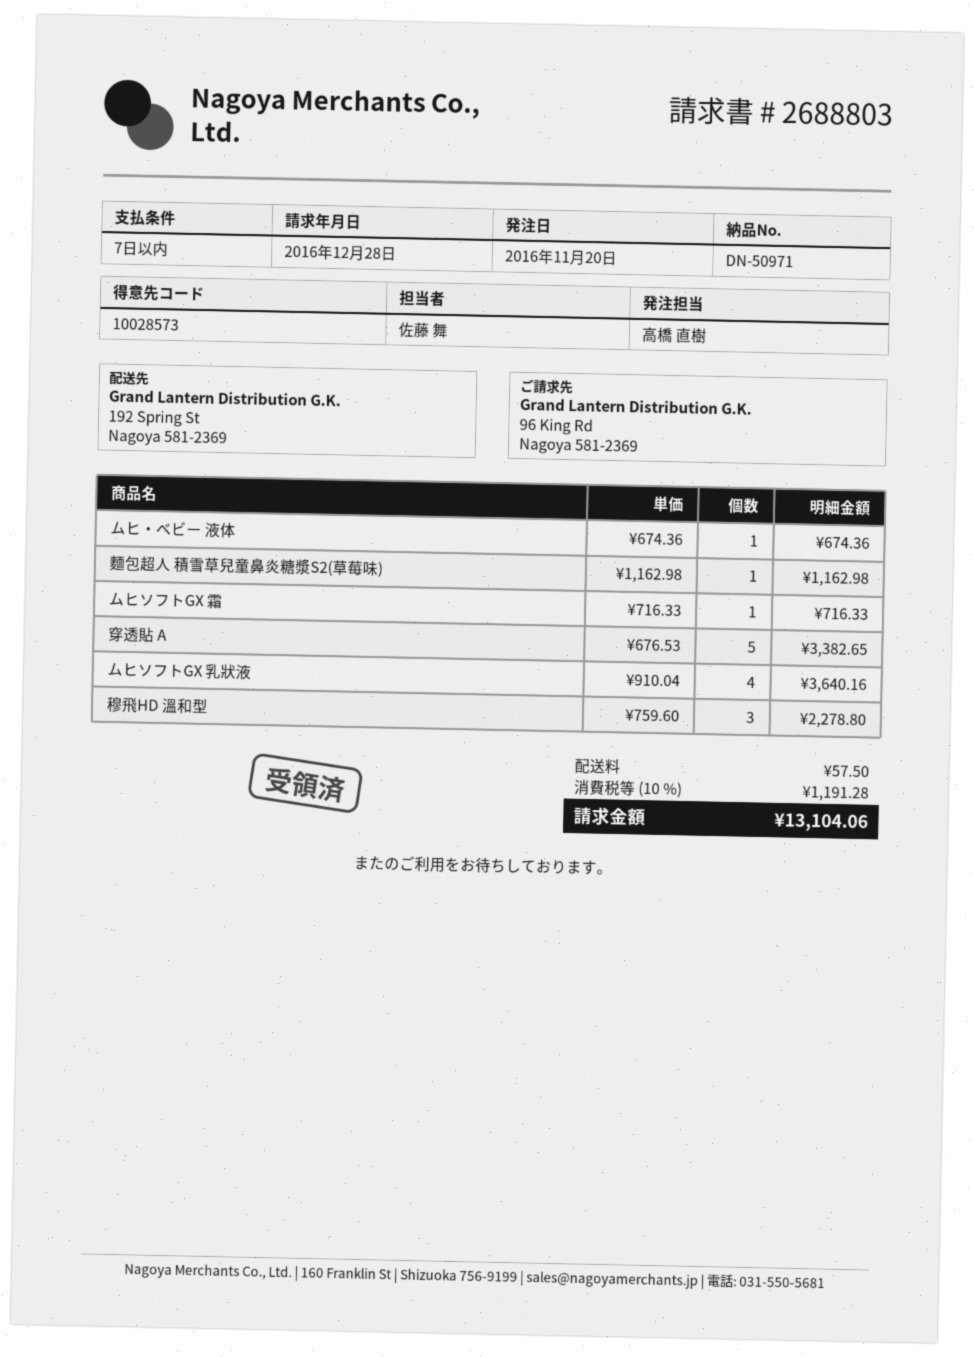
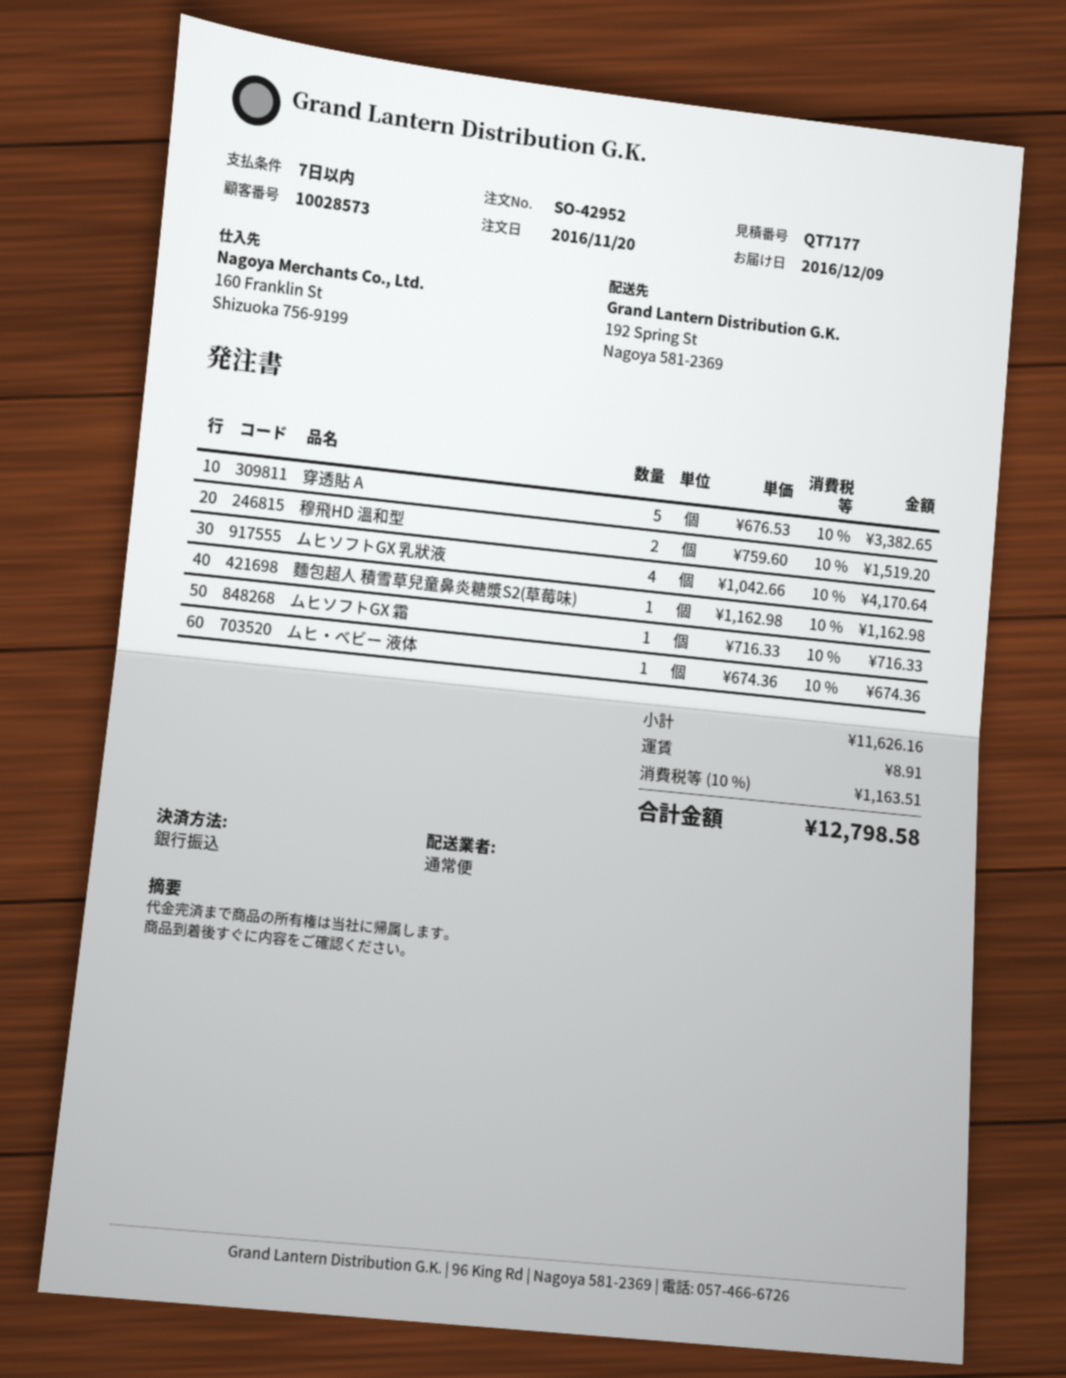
ムヒソフトGX 乳狀液: 4 x 910.04 = 3640.16 -> 4 x 1042.66 = 4170.64
穆飛HD 溫和型: 3 x 759.60 = 2278.80 -> 2 x 759.60 = 1519.20
shipping: 57.50 -> 8.91
tax: 10% = 1191.28 -> 10% = 1163.51
total: 13104.06 -> 12798.58

